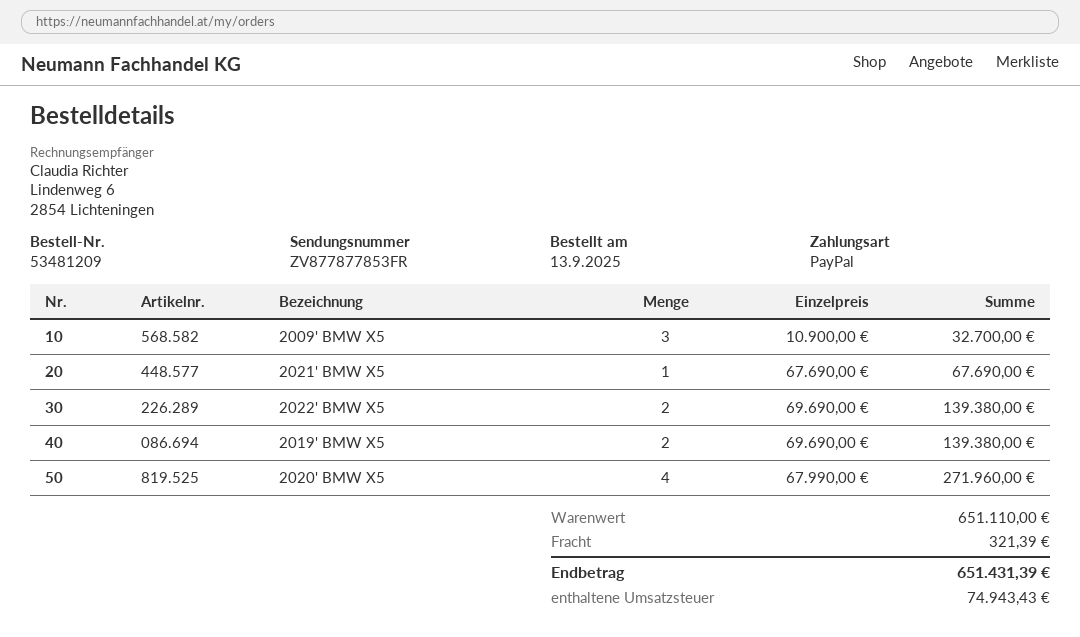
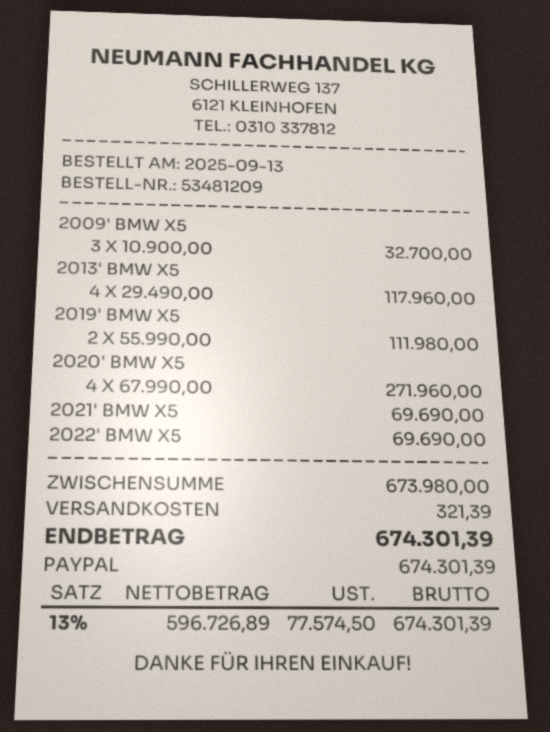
2021' BMW X5: 1 x 67690.00 = 67690.00 -> 1 x 69690.00 = 69690.00
2022' BMW X5: 2 x 69690.00 = 139380.00 -> 1 x 69690.00 = 69690.00
2019' BMW X5: 2 x 69690.00 = 139380.00 -> 2 x 55990.00 = 111980.00
2013' BMW X5: none -> 4 x 29490.00 = 117960.00
subtotal: 651110.00 -> 673980.00
tax: 74943.43 -> 77574.50
total: 651431.39 -> 674301.39

